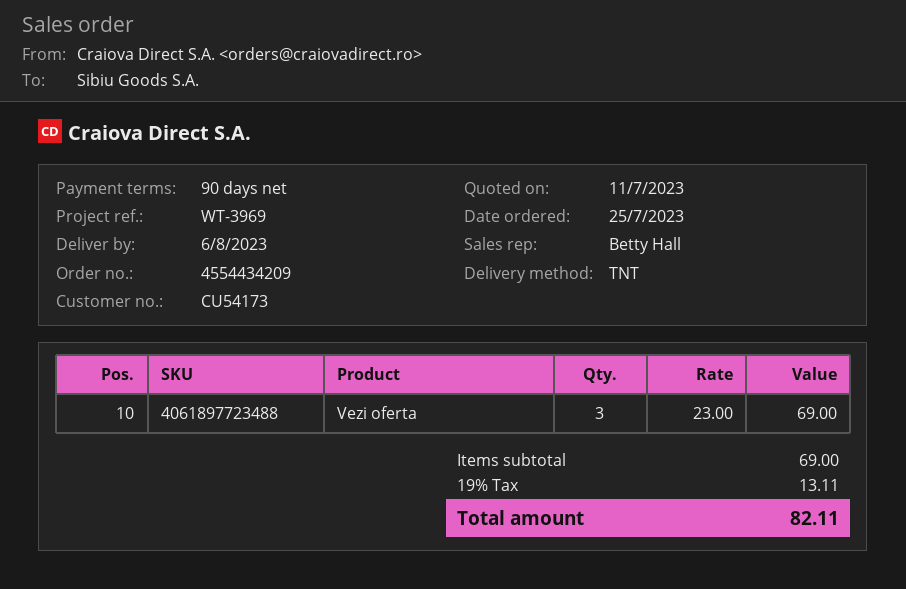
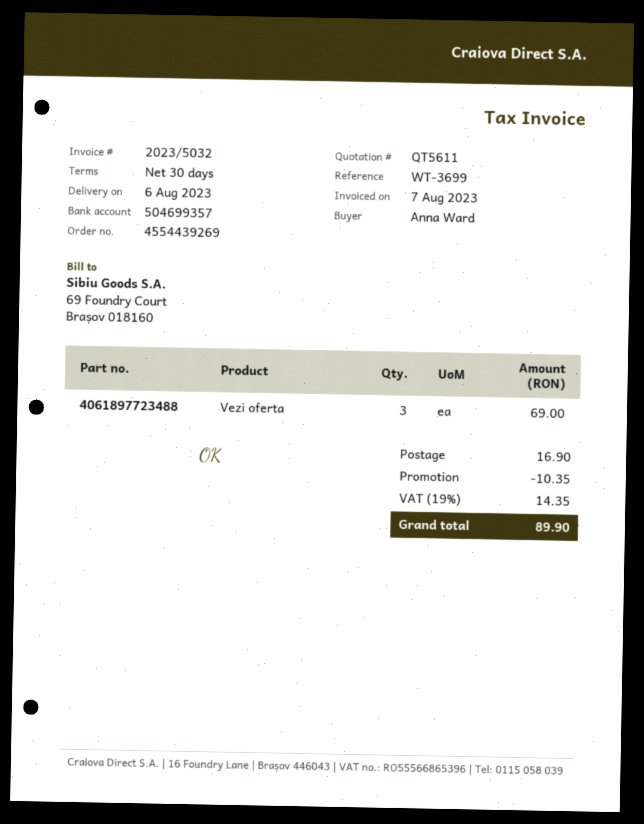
order number: 4554434209 -> 4554439269
payment terms: 90 days -> 30 days
reference: WT-3969 -> WT-3699
discount: none -> 10.35
shipping: none -> 16.90
tax: 19% = 13.11 -> 19% = 14.35
total: 82.11 -> 89.90

